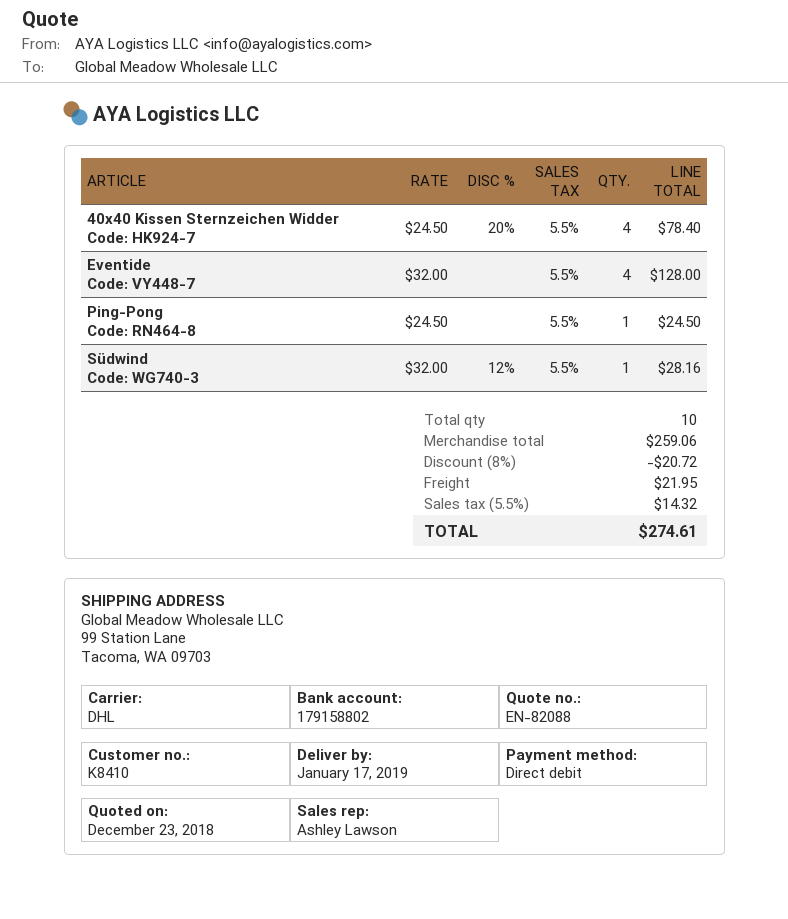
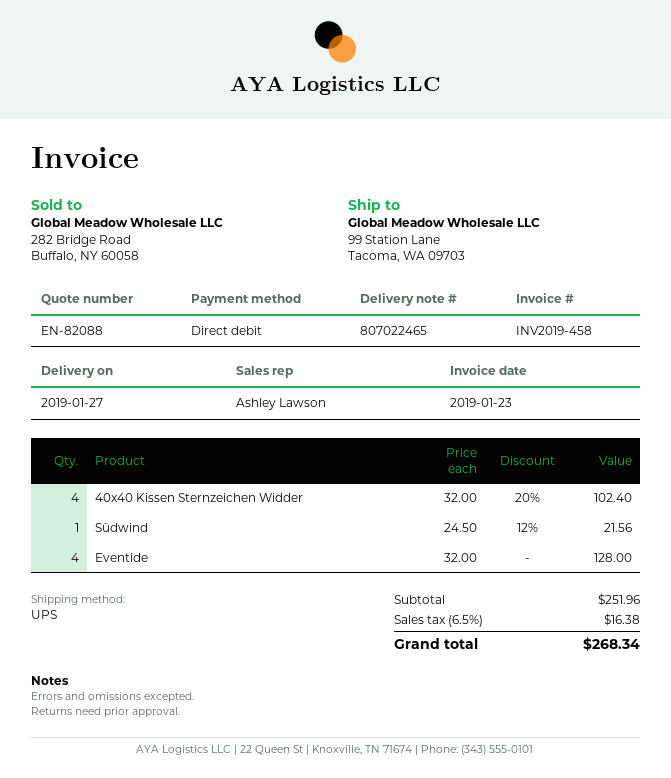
delivery date: 2019-01-17 -> 2019-01-27
shipping method: DHL -> UPS
40x40 Kissen Sternzeichen Widder: 4 x 24.50 - 20% = 78.40 -> 4 x 32.00 - 20% = 102.40
Ping-Pong: 1 x 24.50 = 24.50 -> none
Südwind: 1 x 32.00 - 12% = 28.16 -> 1 x 24.50 - 12% = 21.56
subtotal: 259.06 -> 251.96
discount: 8% = 20.72 -> none
shipping: 21.95 -> none
tax: 5.5% = 14.32 -> 6.5% = 16.38
total: 274.61 -> 268.34

